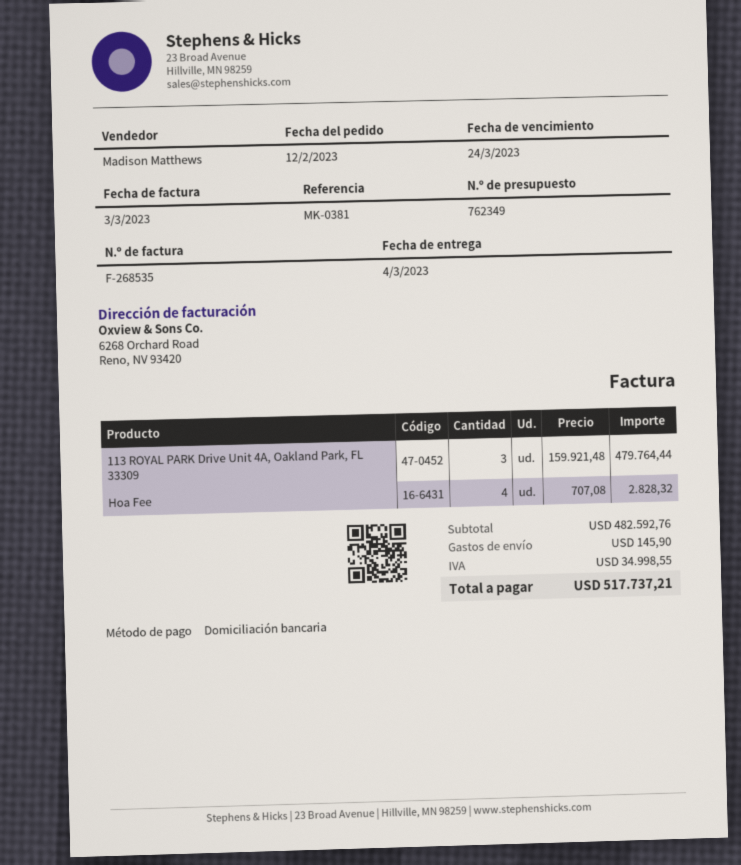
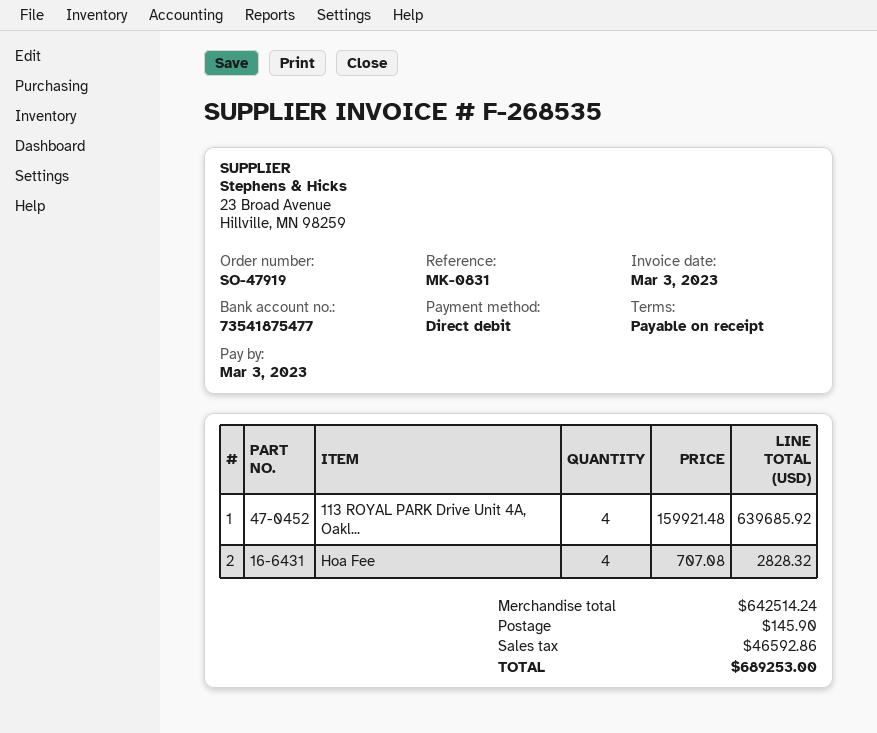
due date: 2023-03-24 -> 2023-03-03
reference: MK-0381 -> MK-0831
113 ROYAL PARK Drive Unit 4A, Oakland Park, FL 33309: 3 x 159921.48 = 479764.44 -> 4 x 159921.48 = 639685.92
subtotal: 482592.76 -> 642514.24
tax: 34998.55 -> 46592.86
total: 517737.21 -> 689253.00

